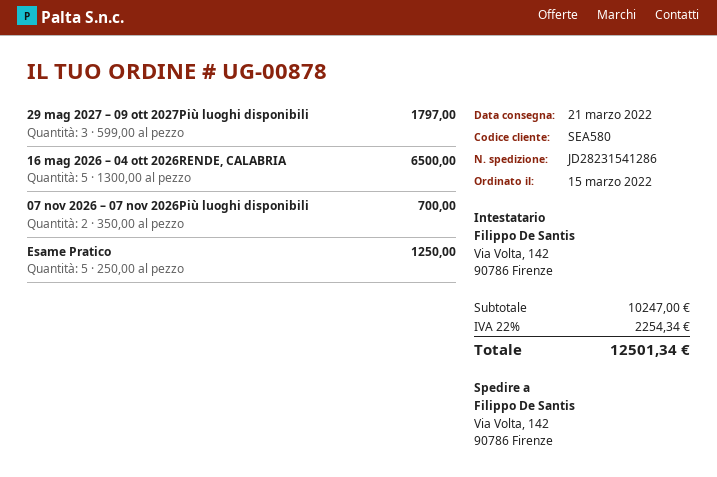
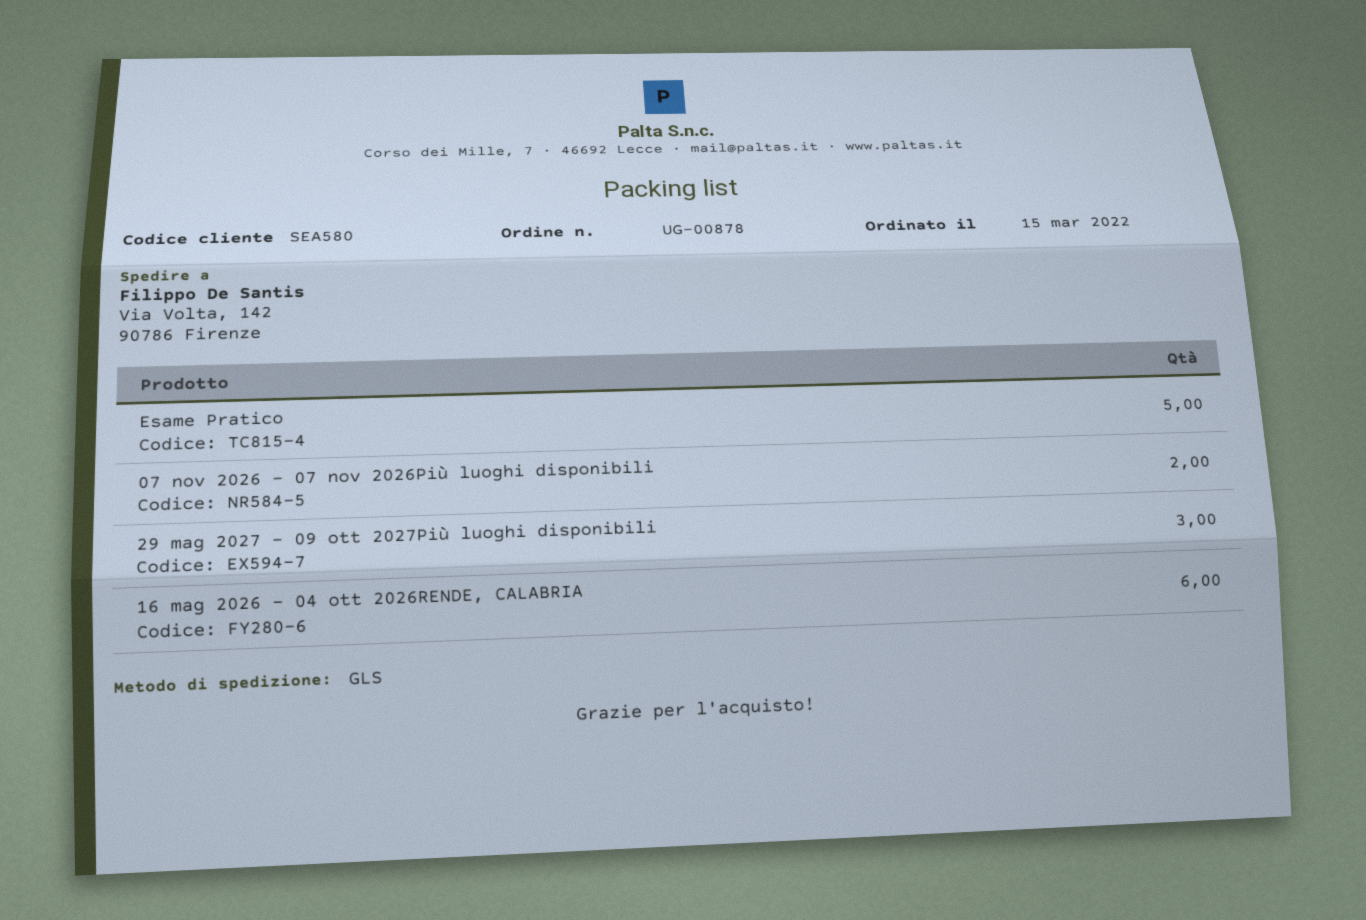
16 mag 2026 – 04 ott 2026RENDE, CALABRIA: 5 -> 6

